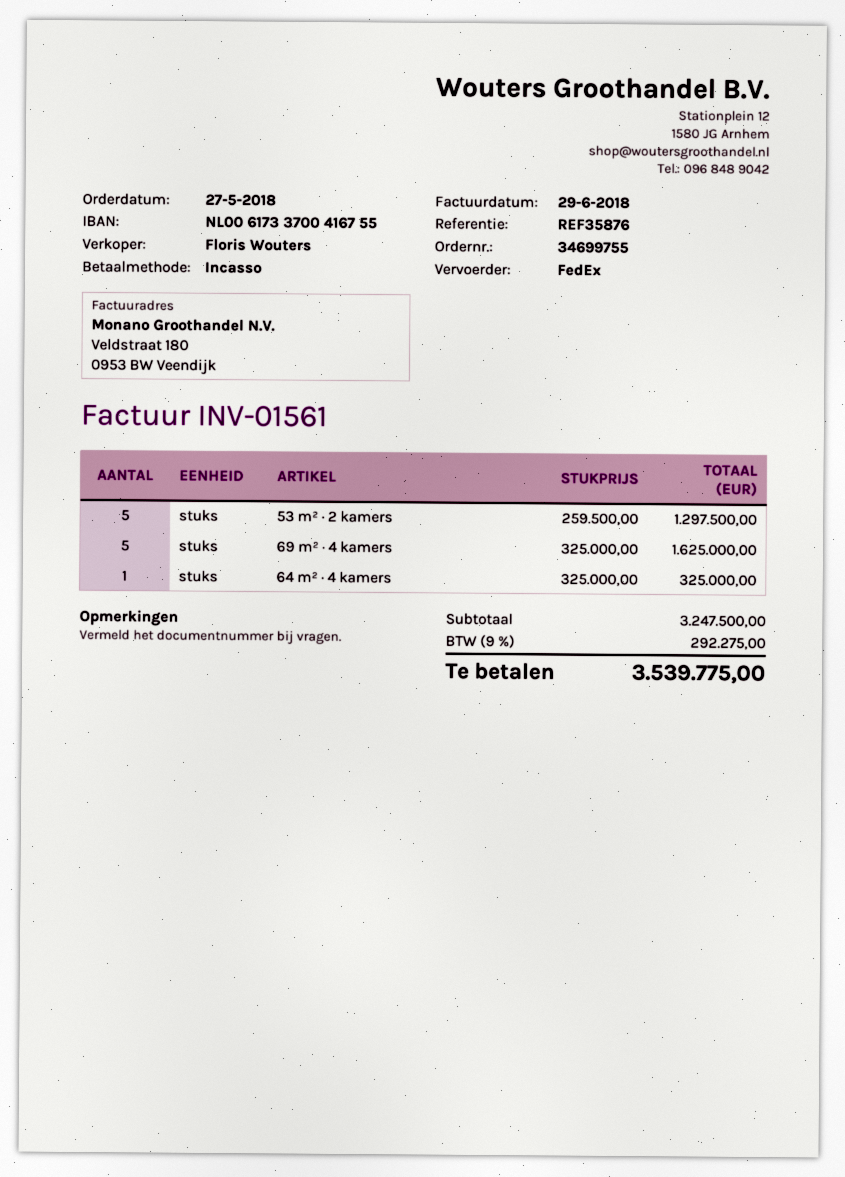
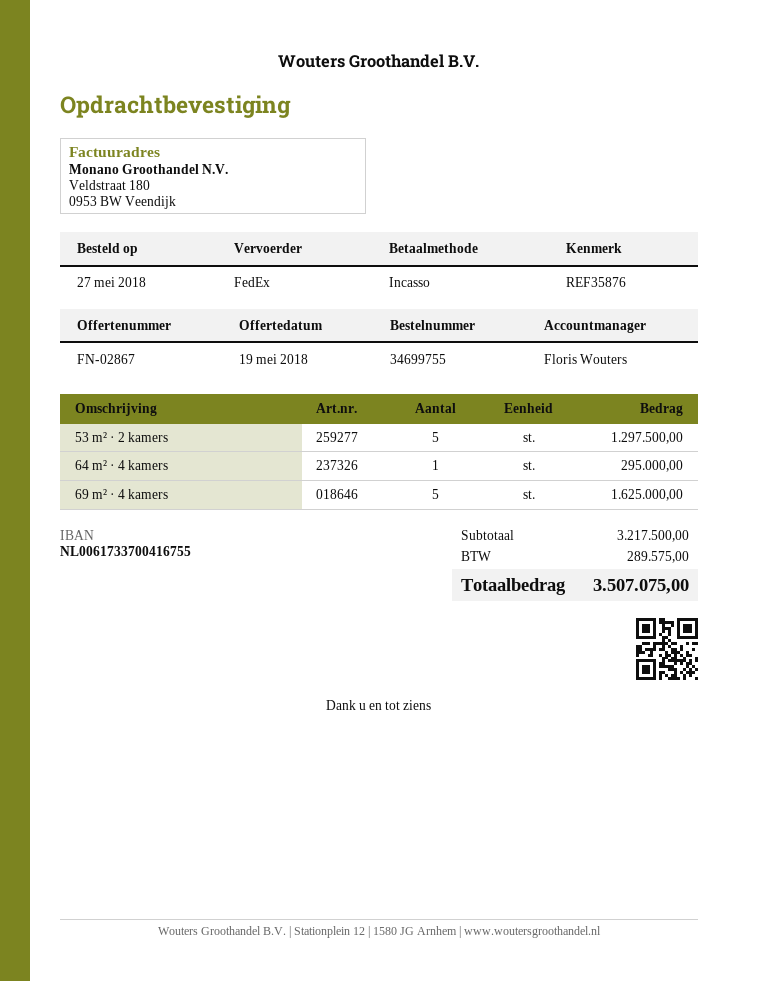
64 m² · 4 kamers: 1 for 325000.00 -> 1 for 295000.00
subtotal: 3247500.00 -> 3217500.00
tax: 292275.00 -> 289575.00
total: 3539775.00 -> 3507075.00

